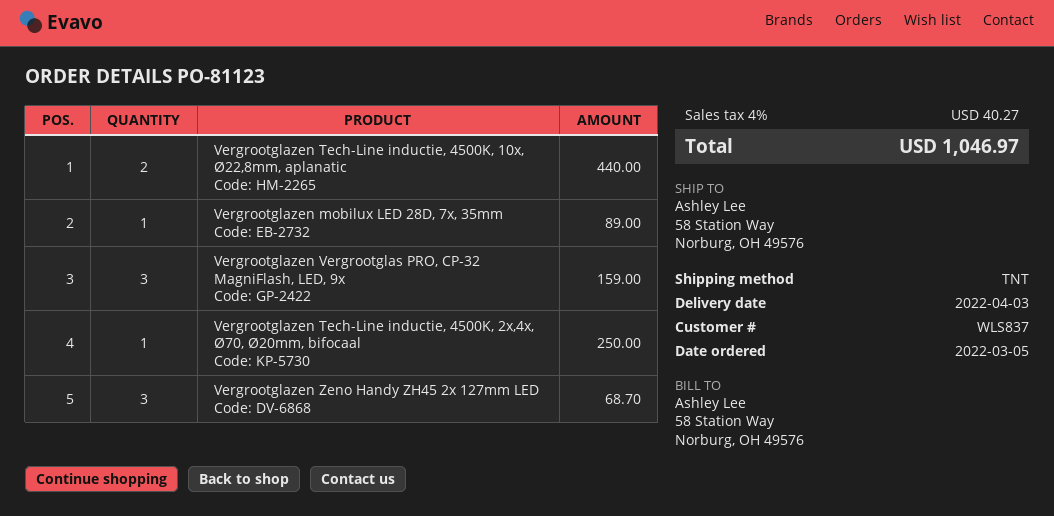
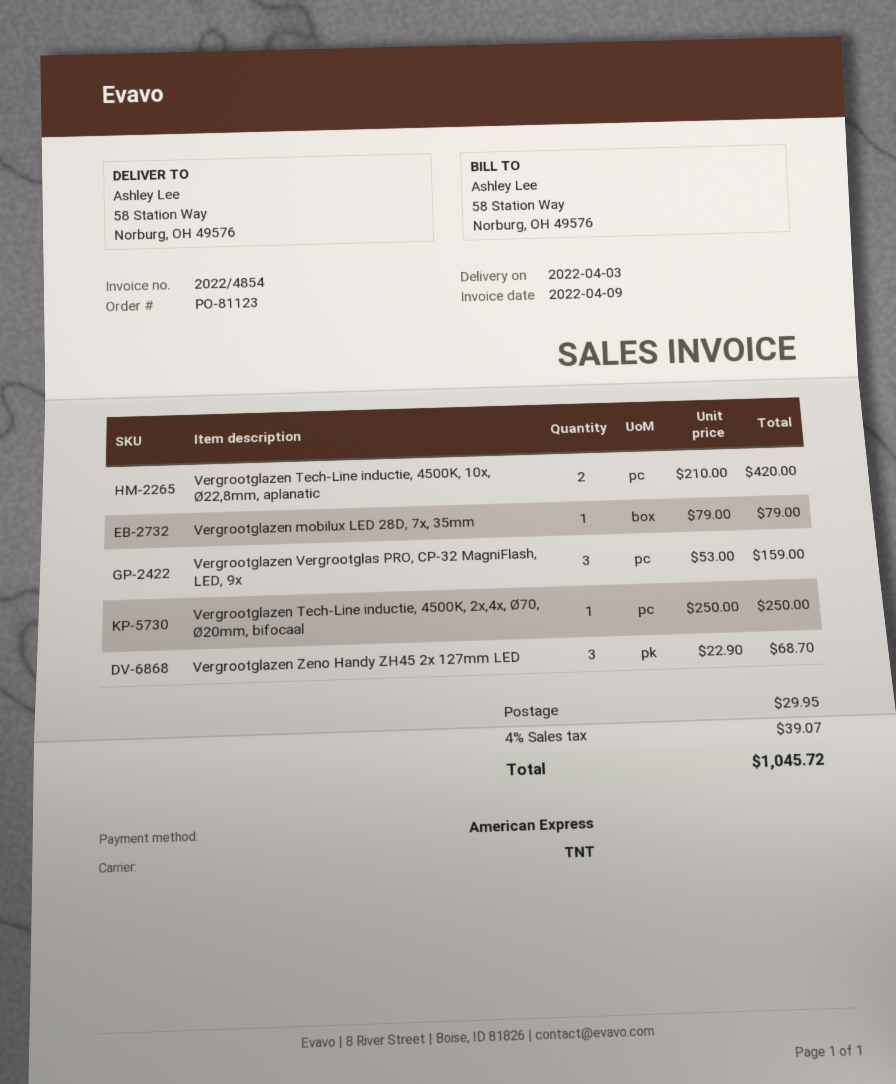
Vergrootglazen Tech-Line inductie, 4500K, 10x, Ø22,8mm, aplanatic: 2 for 440.00 -> 2 for 420.00
Vergrootglazen mobilux LED 28D, 7x, 35mm: 1 for 89.00 -> 1 for 79.00
shipping: none -> 29.95
tax: 4% = 40.27 -> 4% = 39.07
total: 1046.97 -> 1045.72

